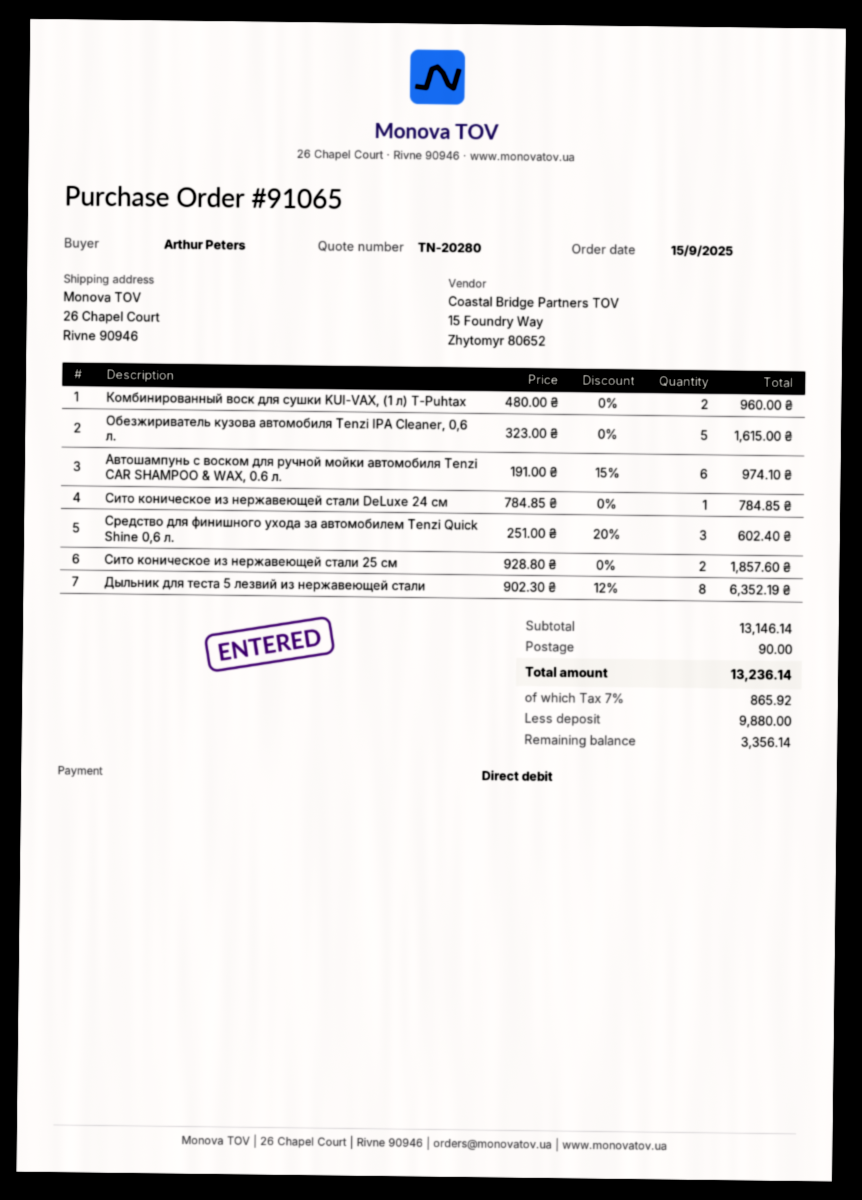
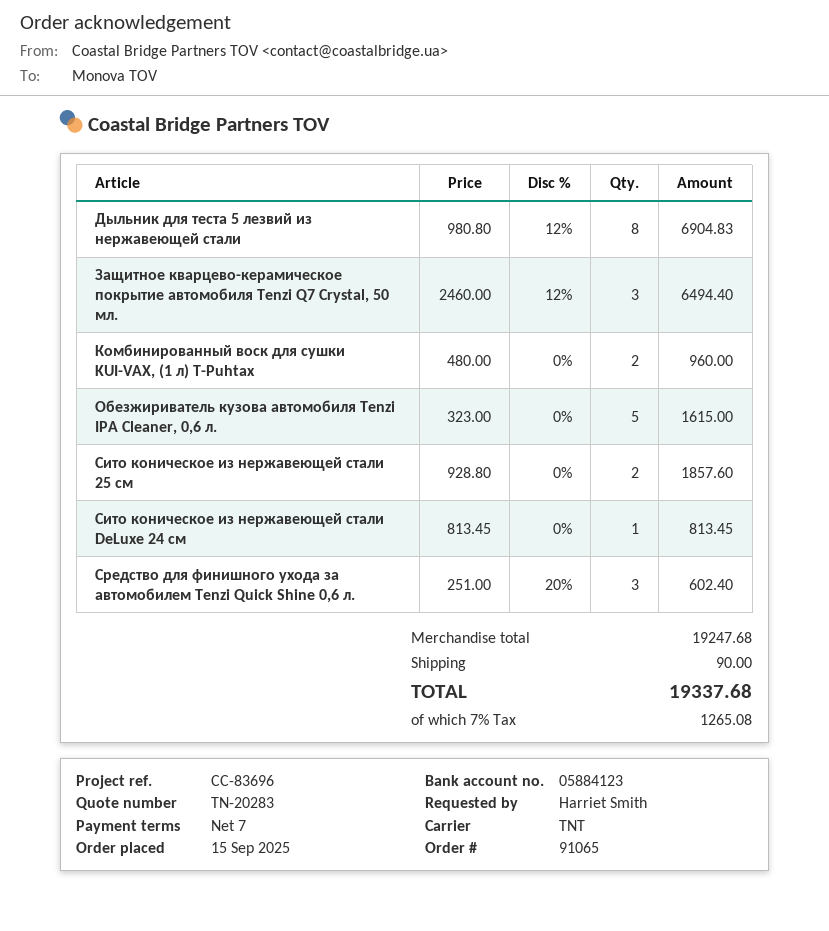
quote number: TN-20280 -> TN-20283
ordered by: Arthur Peters -> Harriet Smith
Автошампунь с воском для ручной мойки автомобиля Tenzi CAR SHAMPOO & WAX, 0.6 л.: 6 x 191.00 - 15% = 974.10 -> none
Сито коническое из нержавеющей стали DeLuxe 24 см: 1 x 784.85 = 784.85 -> 1 x 813.45 = 813.45
Дыльник для теста 5 лезвий из нержавеющей стали: 8 x 902.30 - 12% = 6352.19 -> 8 x 980.80 - 12% = 6904.83
Защитное кварцево-керамическое покрытие автомобиля Tenzi Q7 Crystal, 50 мл.: none -> 3 x 2460.00 - 12% = 6494.40
subtotal: 13146.14 -> 19247.68
tax: 7% = 865.92 -> 7% = 1265.08
total: 13236.14 -> 19337.68

